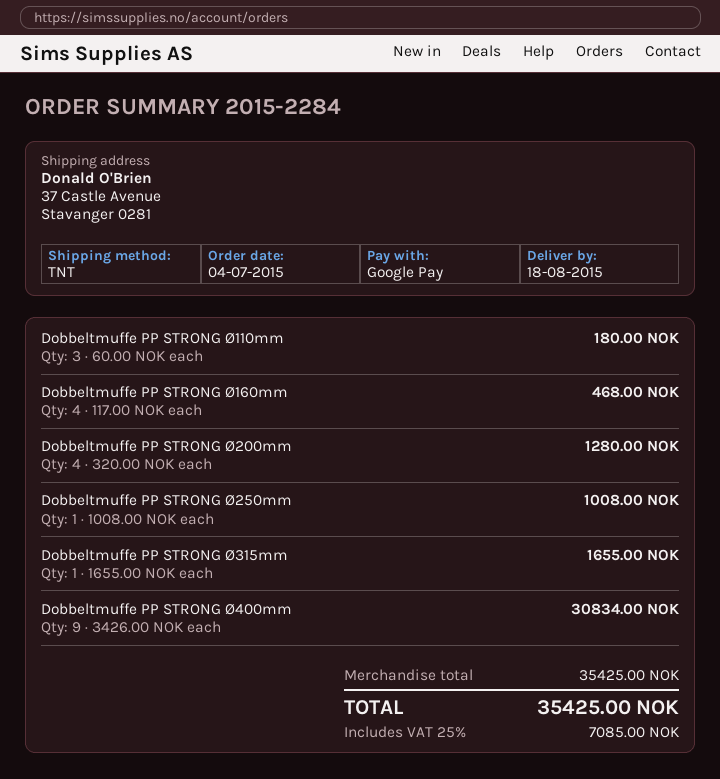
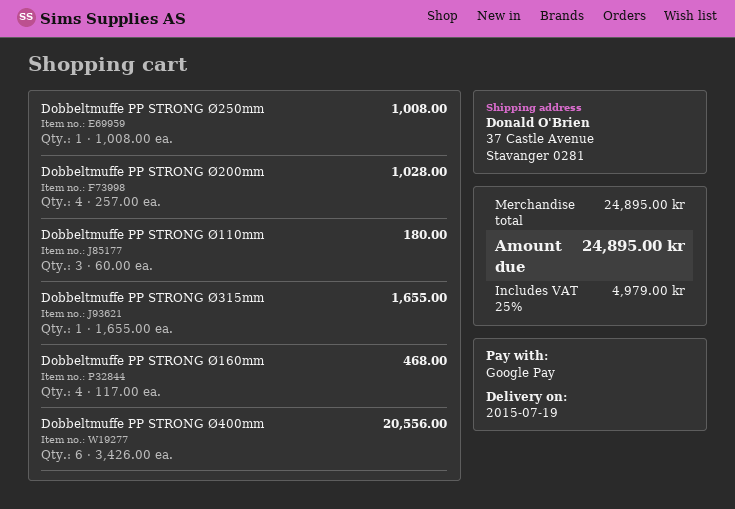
delivery date: 2015-08-18 -> 2015-07-19
Dobbeltmuffe PP STRONG Ø200mm: 4 x 320.00 = 1280.00 -> 4 x 257.00 = 1028.00
Dobbeltmuffe PP STRONG Ø400mm: 9 x 3426.00 = 30834.00 -> 6 x 3426.00 = 20556.00
subtotal: 35425.00 -> 24895.00
tax: 25% = 7085.00 -> 25% = 4979.00
total: 35425.00 -> 24895.00

